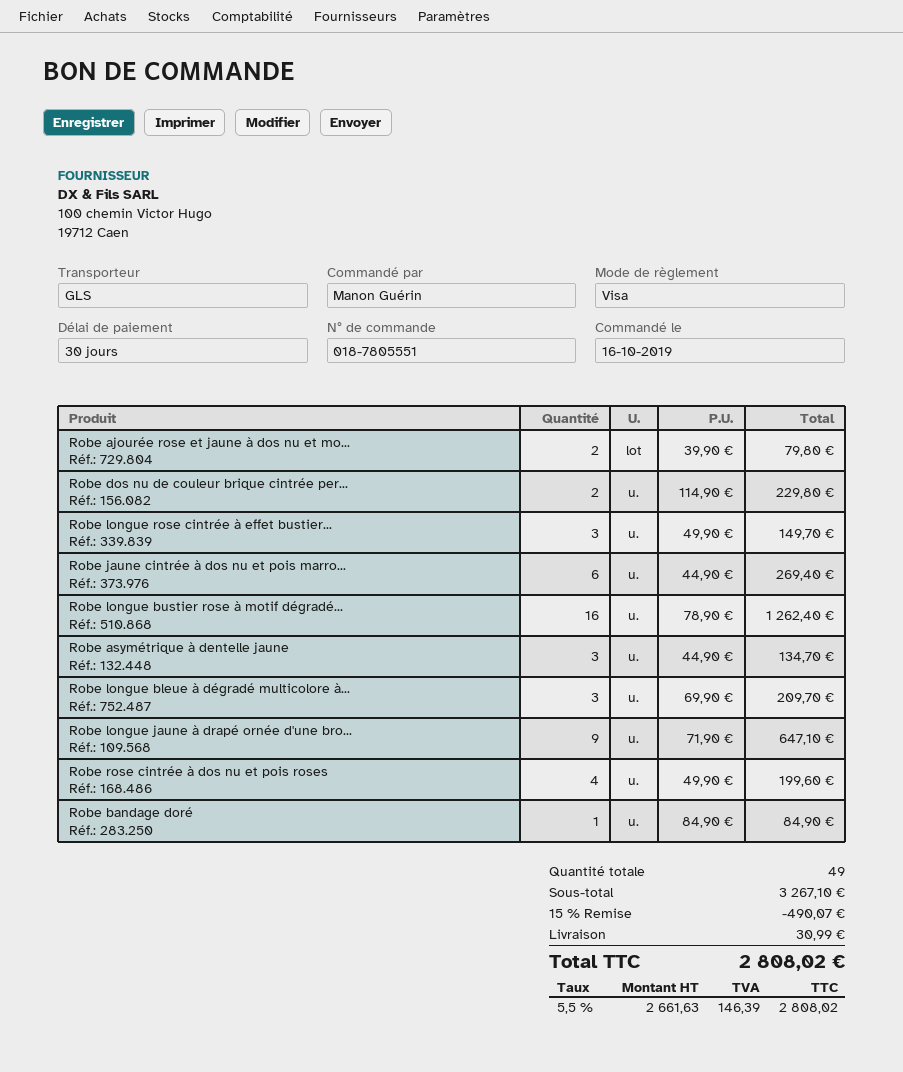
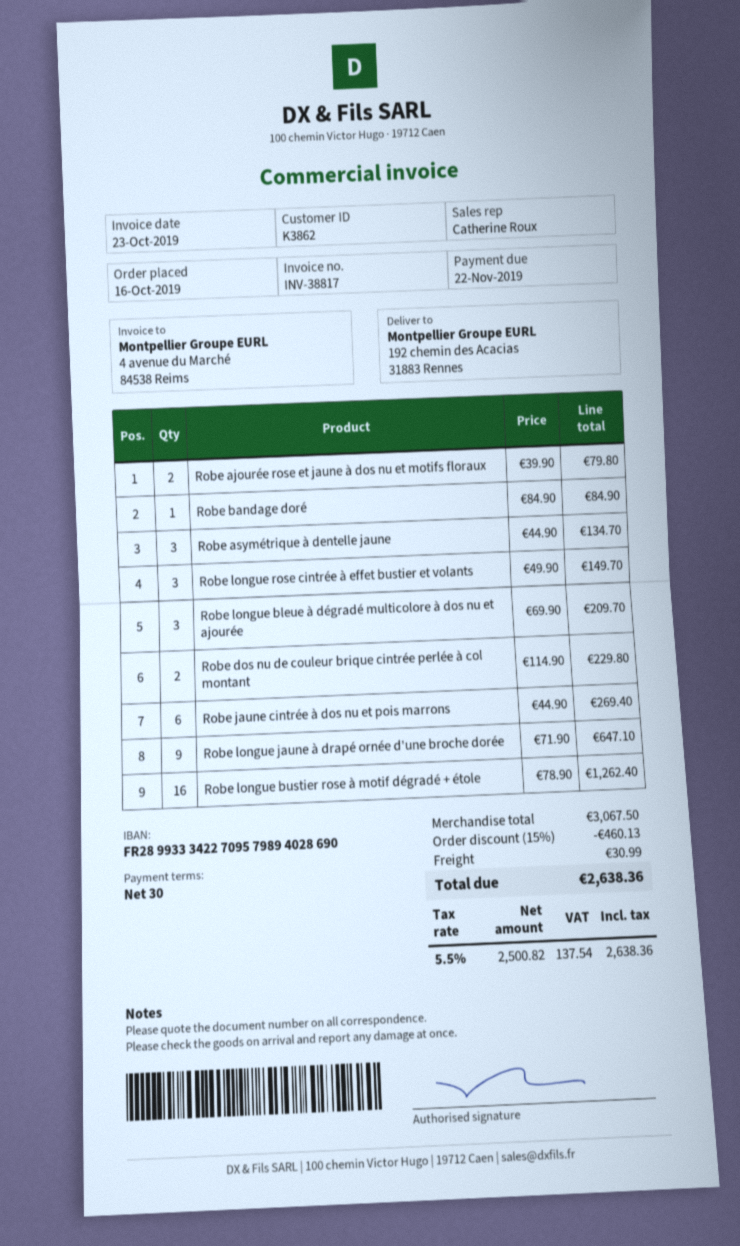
Robe rose cintrée à dos nu et pois roses: 4 x 49.90 = 199.60 -> none
subtotal: 3267.10 -> 3067.50
discount: 15% = 490.07 -> 15% = 460.13
net: 2661.63 -> 2500.82
tax: 5.5% = 146.39 -> 5.5% = 137.54
total: 2808.02 -> 2638.36

